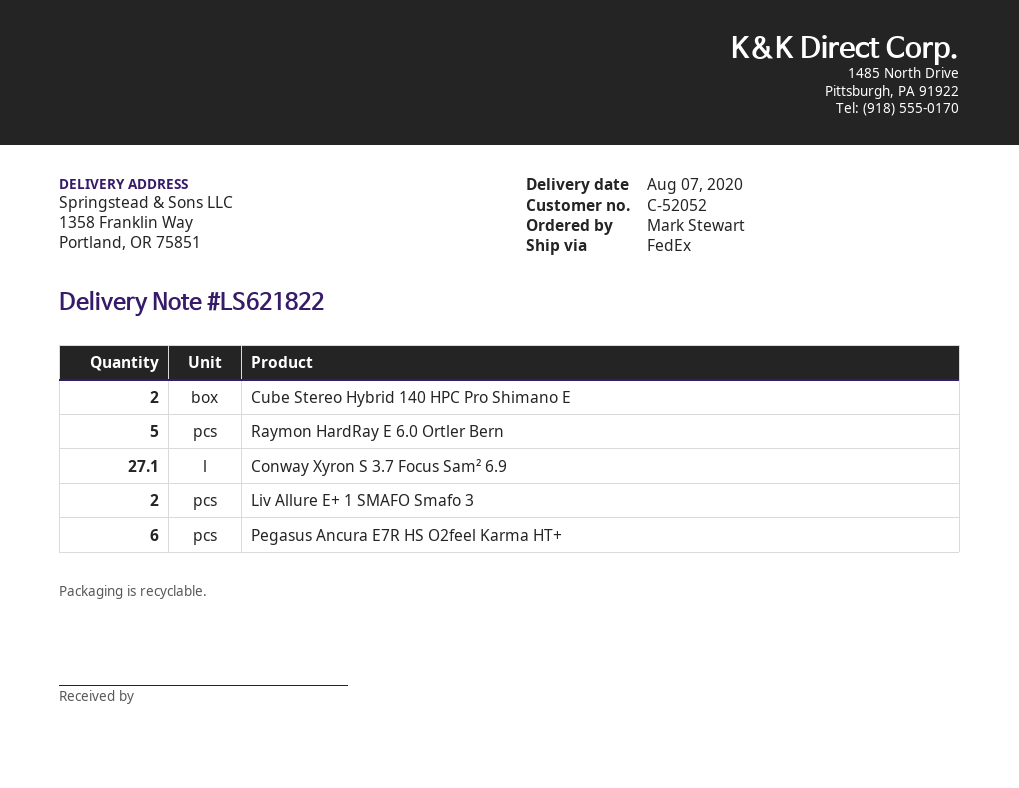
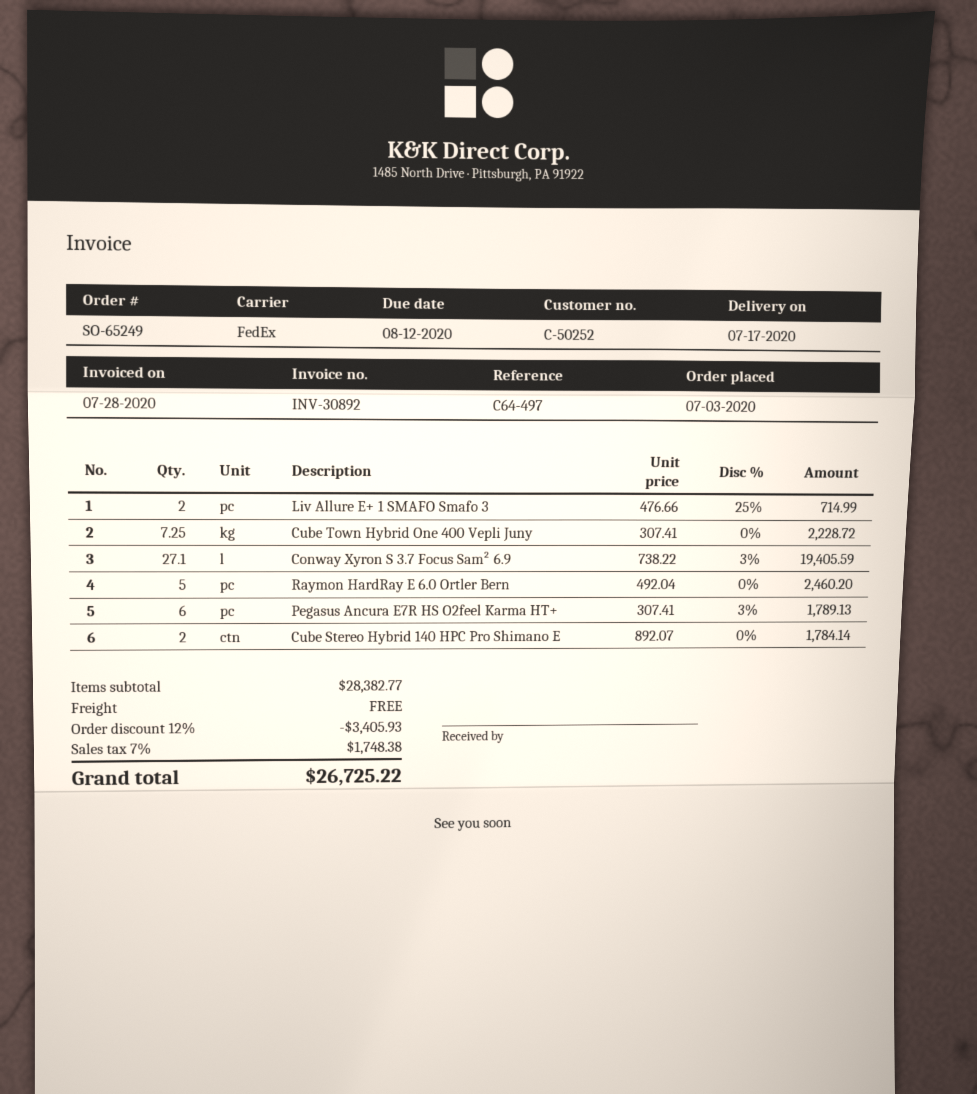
delivery date: 2020-08-07 -> 2020-07-17
customer number: C-52052 -> C-50252
Cube Town Hybrid One 400 Vepli Juny: none -> 7.25

